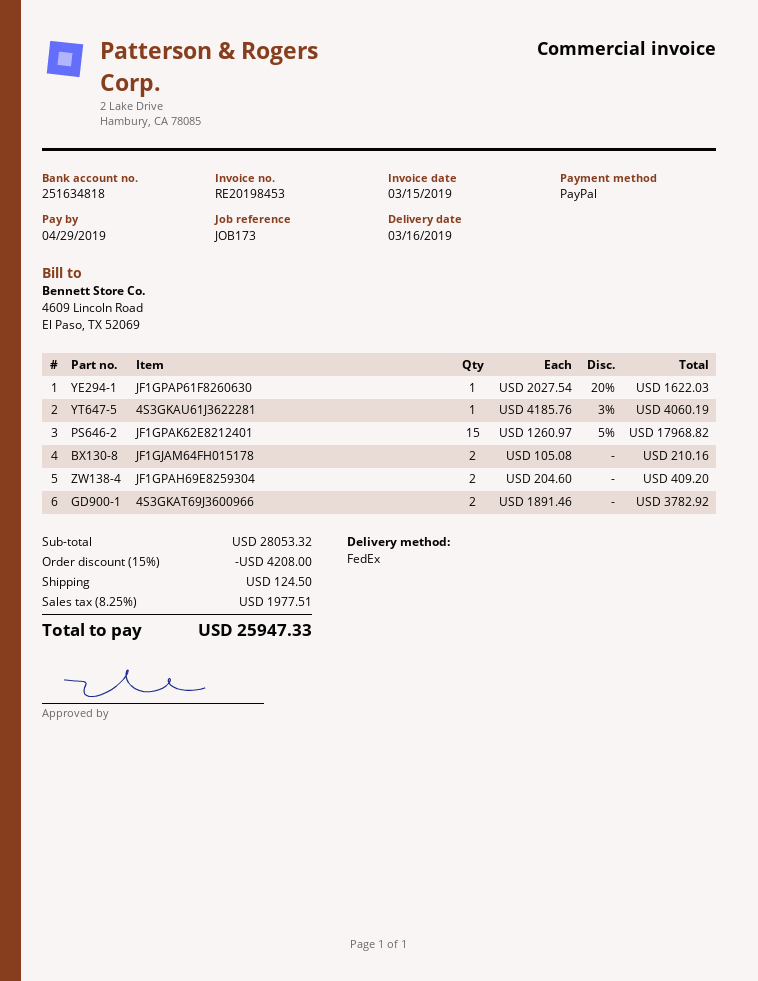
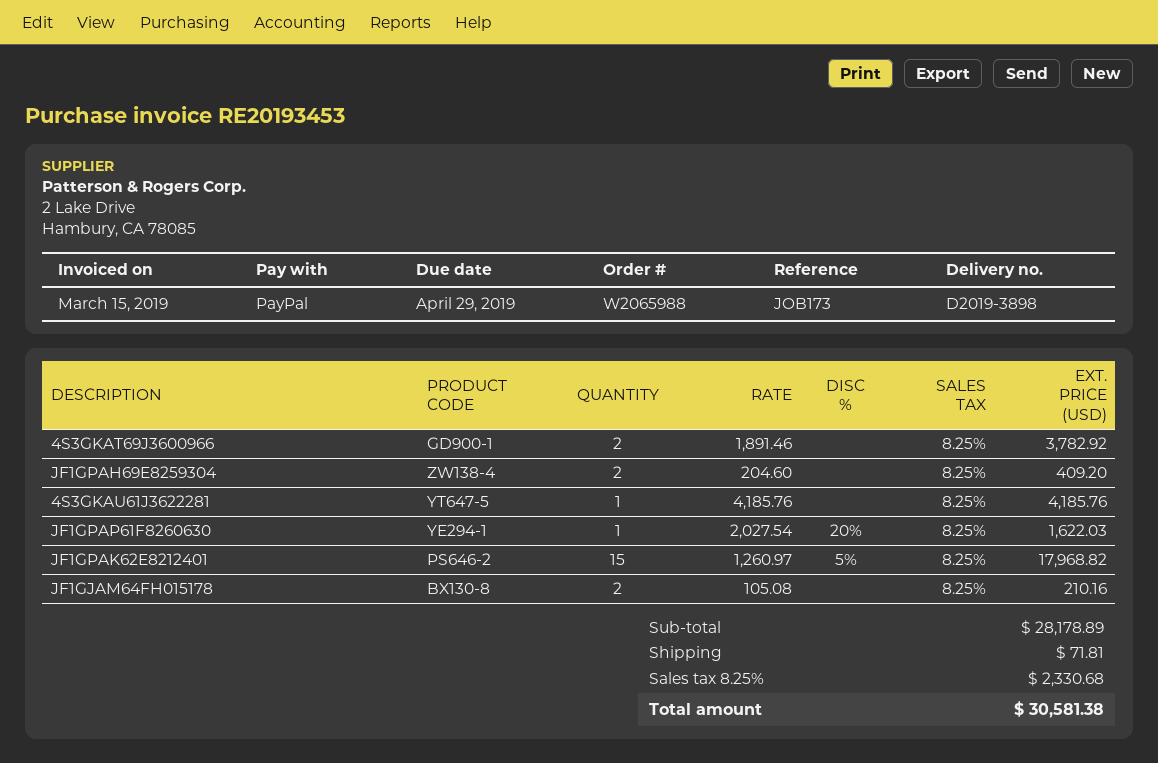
invoice number: RE20198453 -> RE20193453
4S3GKAU61J3622281: 1 x 4185.76 - 3% = 4060.19 -> 1 x 4185.76 = 4185.76
subtotal: 28053.32 -> 28178.89
discount: 15% = 4208.00 -> none
shipping: 124.50 -> 71.81
tax: 8.25% = 1977.51 -> 8.25% = 2330.68
total: 25947.33 -> 30581.38

